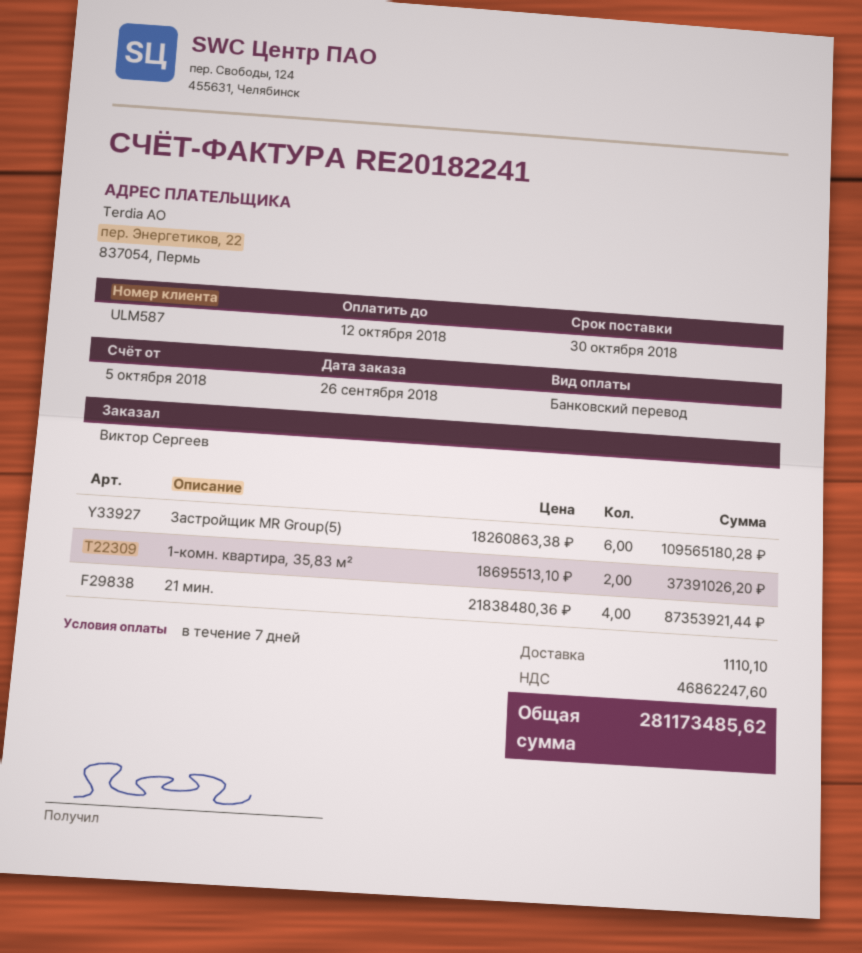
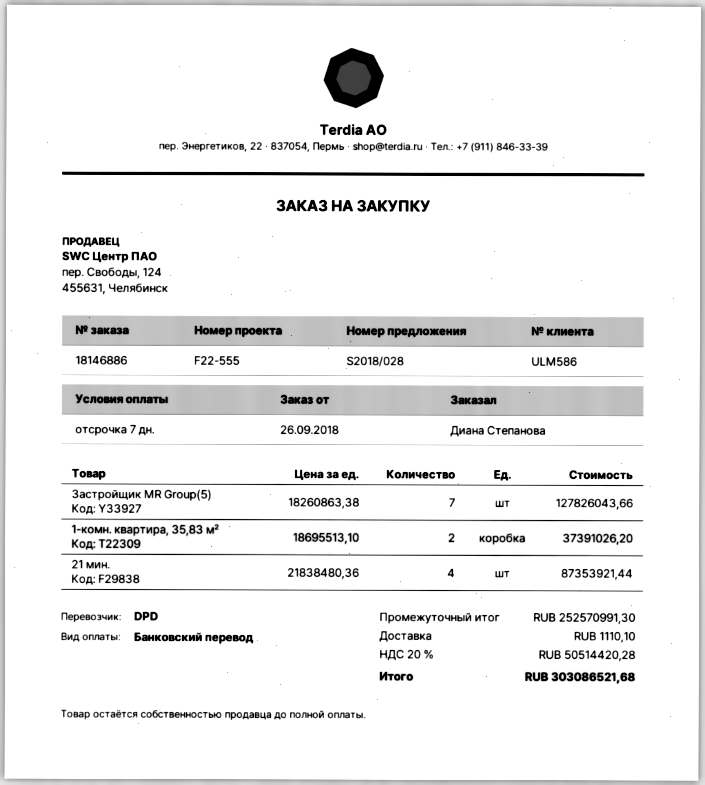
customer number: ULM587 -> ULM586
ordered by: Виктор Сергеев -> Диана Степанова
Застройщик MR Group(5): 6 x 18260863.38 = 109565180.28 -> 7 x 18260863.38 = 127826043.66
tax: 46862247.60 -> 50514420.28
total: 281173485.62 -> 303086521.68

